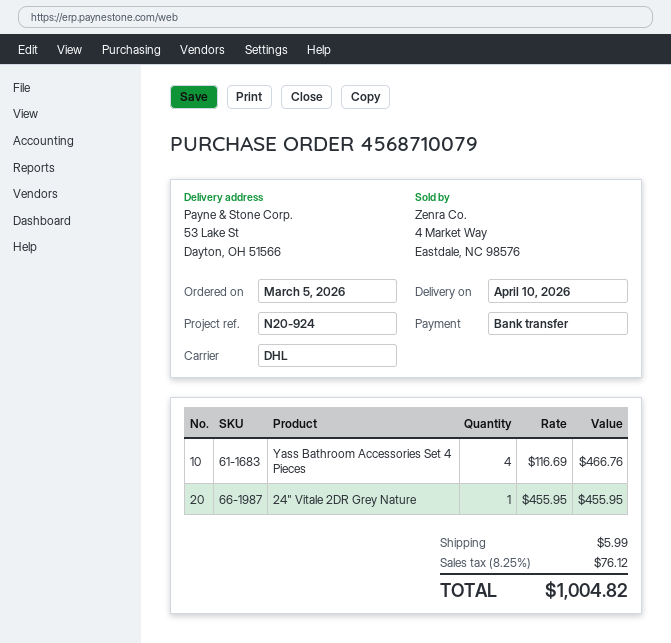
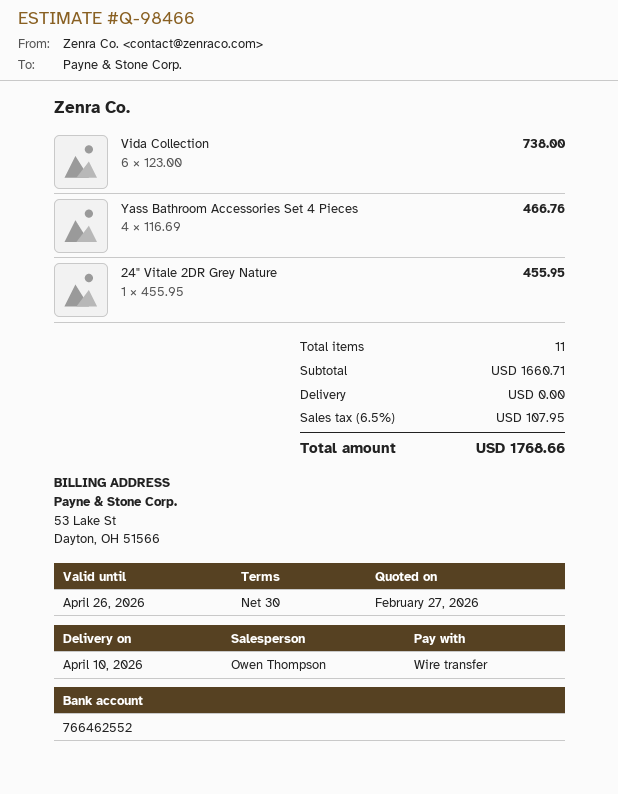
Vida Collection: none -> 6 x 123.00 = 738.00
shipping: 5.99 -> 0.00
tax: 8.25% = 76.12 -> 6.5% = 107.95
total: 1004.82 -> 1768.66

